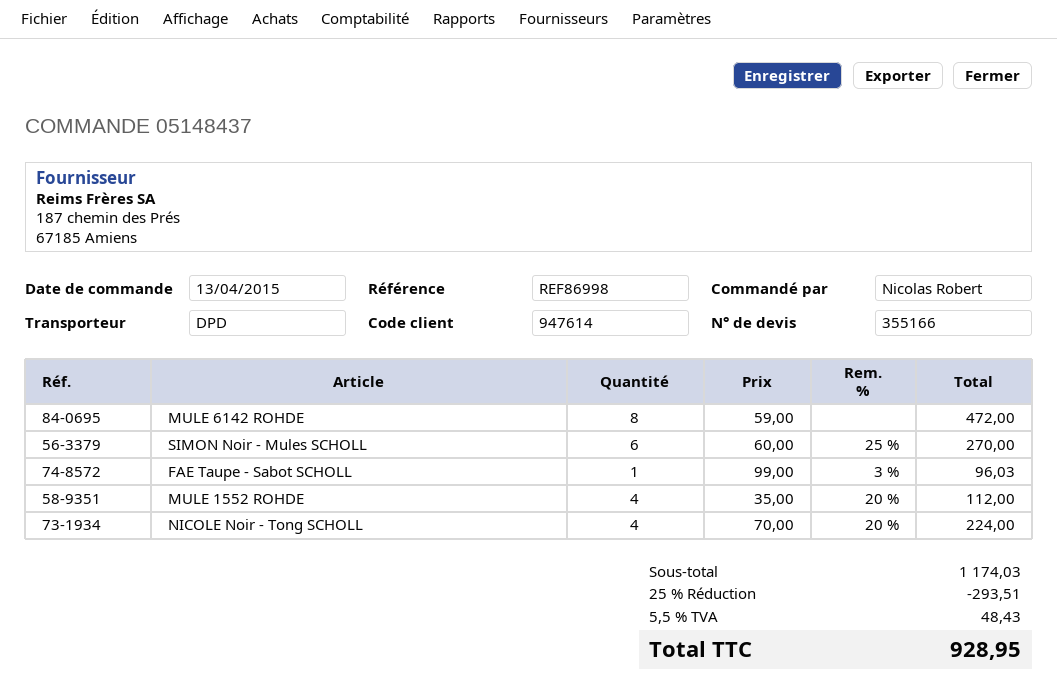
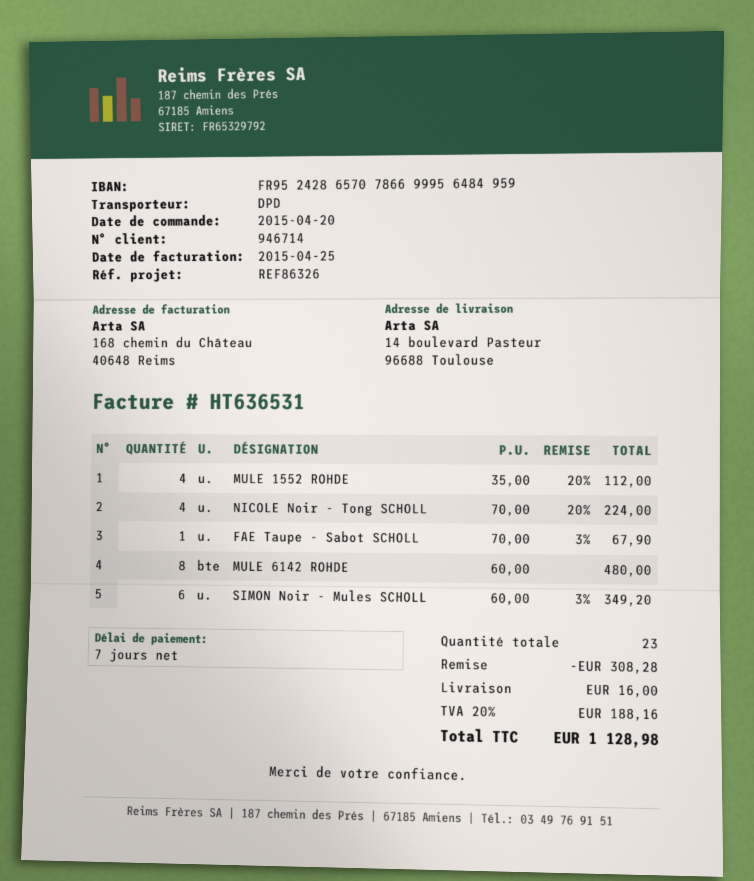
order date: 2015-04-13 -> 2015-04-20
customer number: 947614 -> 946714
reference: REF86998 -> REF86326
MULE 6142 ROHDE: 8 x 59.00 = 472.00 -> 8 x 60.00 = 480.00
SIMON Noir - Mules SCHOLL: 6 x 60.00 - 25% = 270.00 -> 6 x 60.00 - 3% = 349.20
FAE Taupe - Sabot SCHOLL: 1 x 99.00 - 3% = 96.03 -> 1 x 70.00 - 3% = 67.90
discount: 293.51 -> 308.28
shipping: none -> 16.00
tax: 5.5% = 48.43 -> 20% = 188.16
total: 928.95 -> 1128.98

